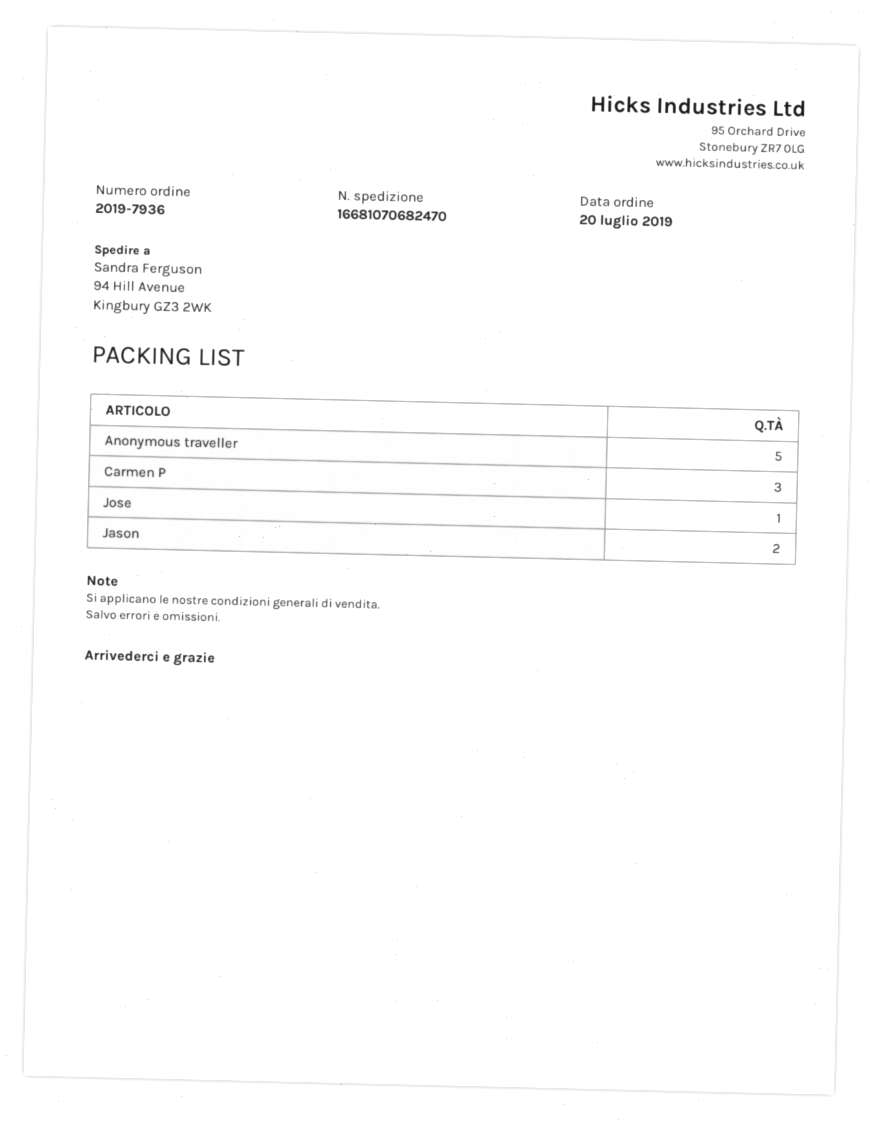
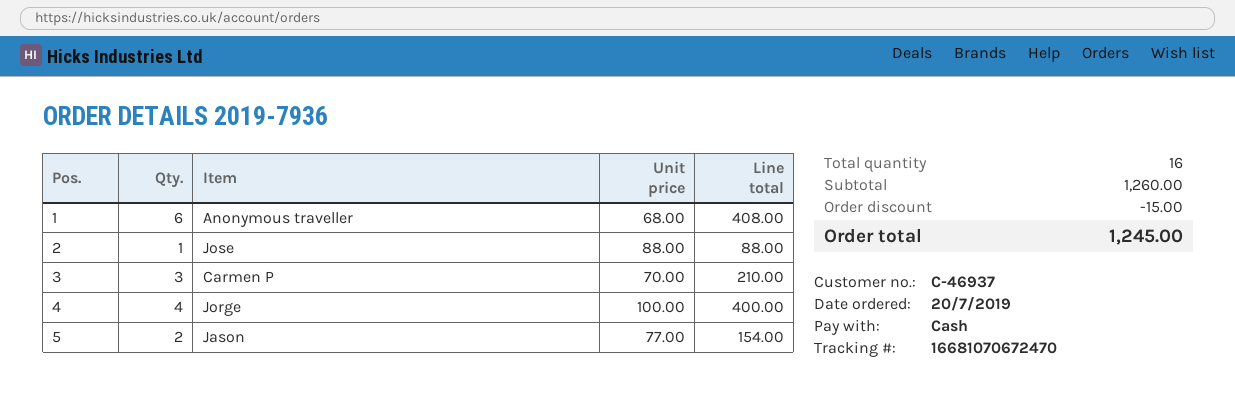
tracking number: 16681070682470 -> 16681070672470
Anonymous traveller: 5 -> 6
Jorge: none -> 4

